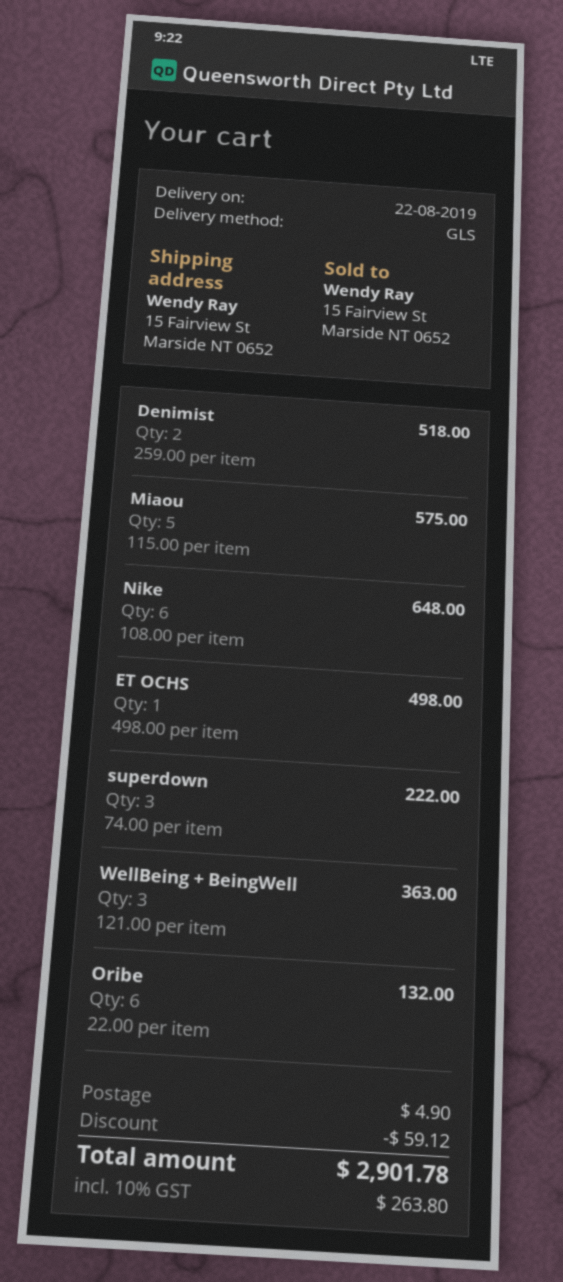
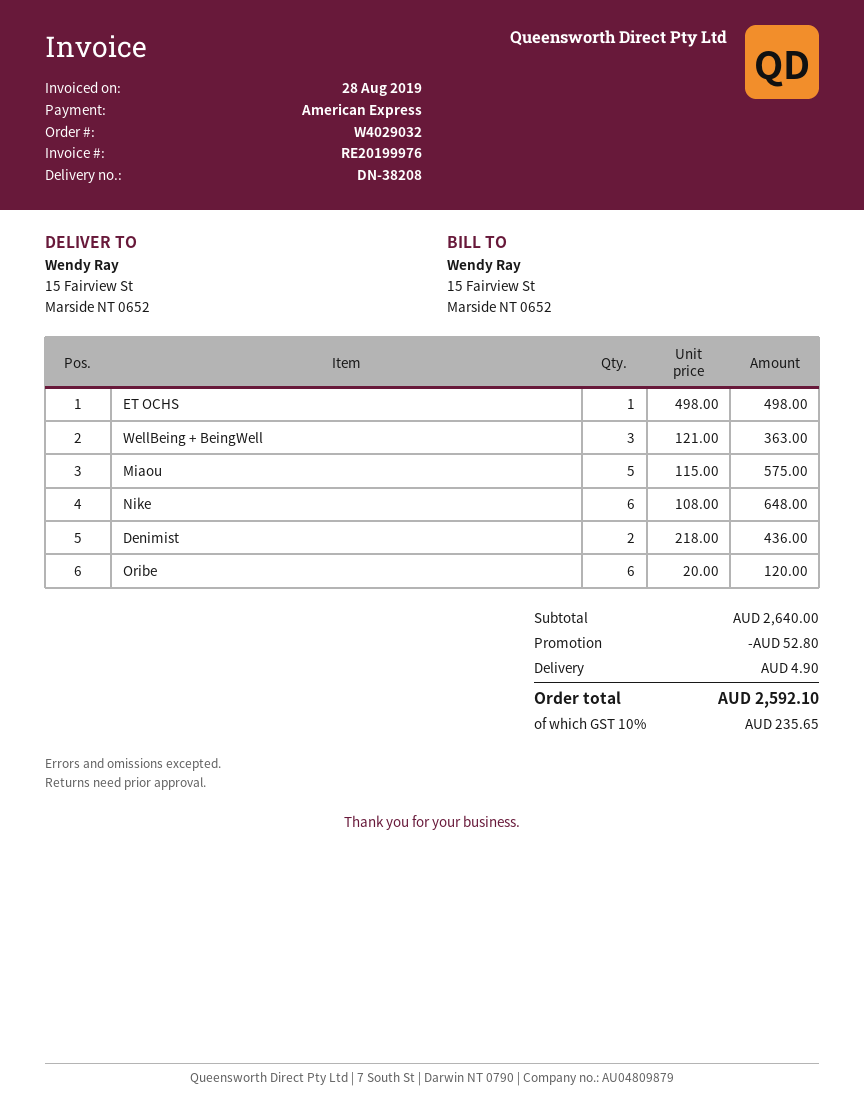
Denimist: 2 x 259.00 = 518.00 -> 2 x 218.00 = 436.00
superdown: 3 x 74.00 = 222.00 -> none
Oribe: 6 x 22.00 = 132.00 -> 6 x 20.00 = 120.00
discount: 59.12 -> 52.80
tax: 10% = 263.80 -> 10% = 235.65
total: 2901.78 -> 2592.10

